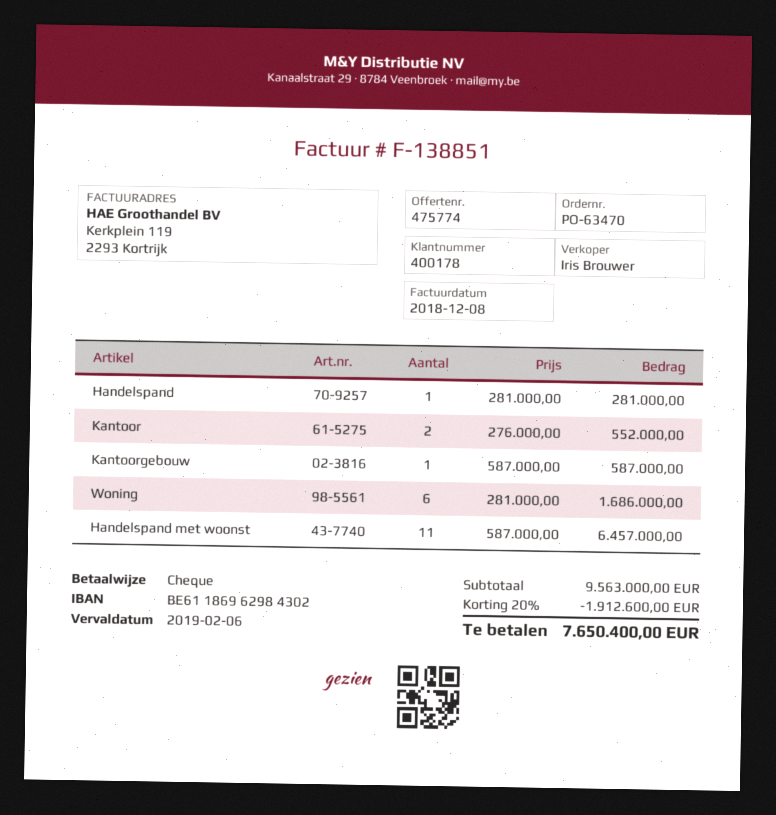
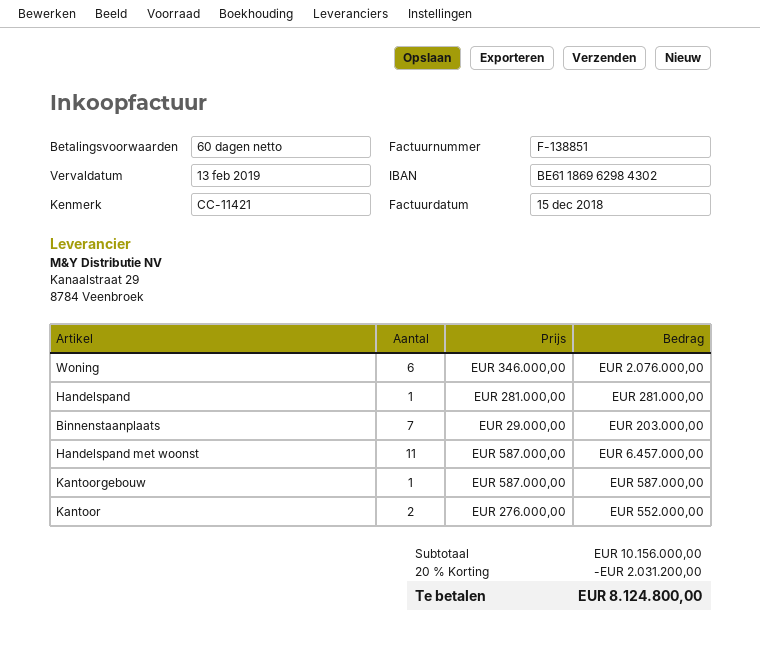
invoice date: 2018-12-08 -> 2018-12-15
due date: 2019-02-06 -> 2019-02-13
Woning: 6 x 281000.00 = 1686000.00 -> 6 x 346000.00 = 2076000.00
Binnenstaanplaats: none -> 7 x 29000.00 = 203000.00
subtotal: 9563000.00 -> 10156000.00
discount: 20% = 1912600.00 -> 20% = 2031200.00
total: 7650400.00 -> 8124800.00

